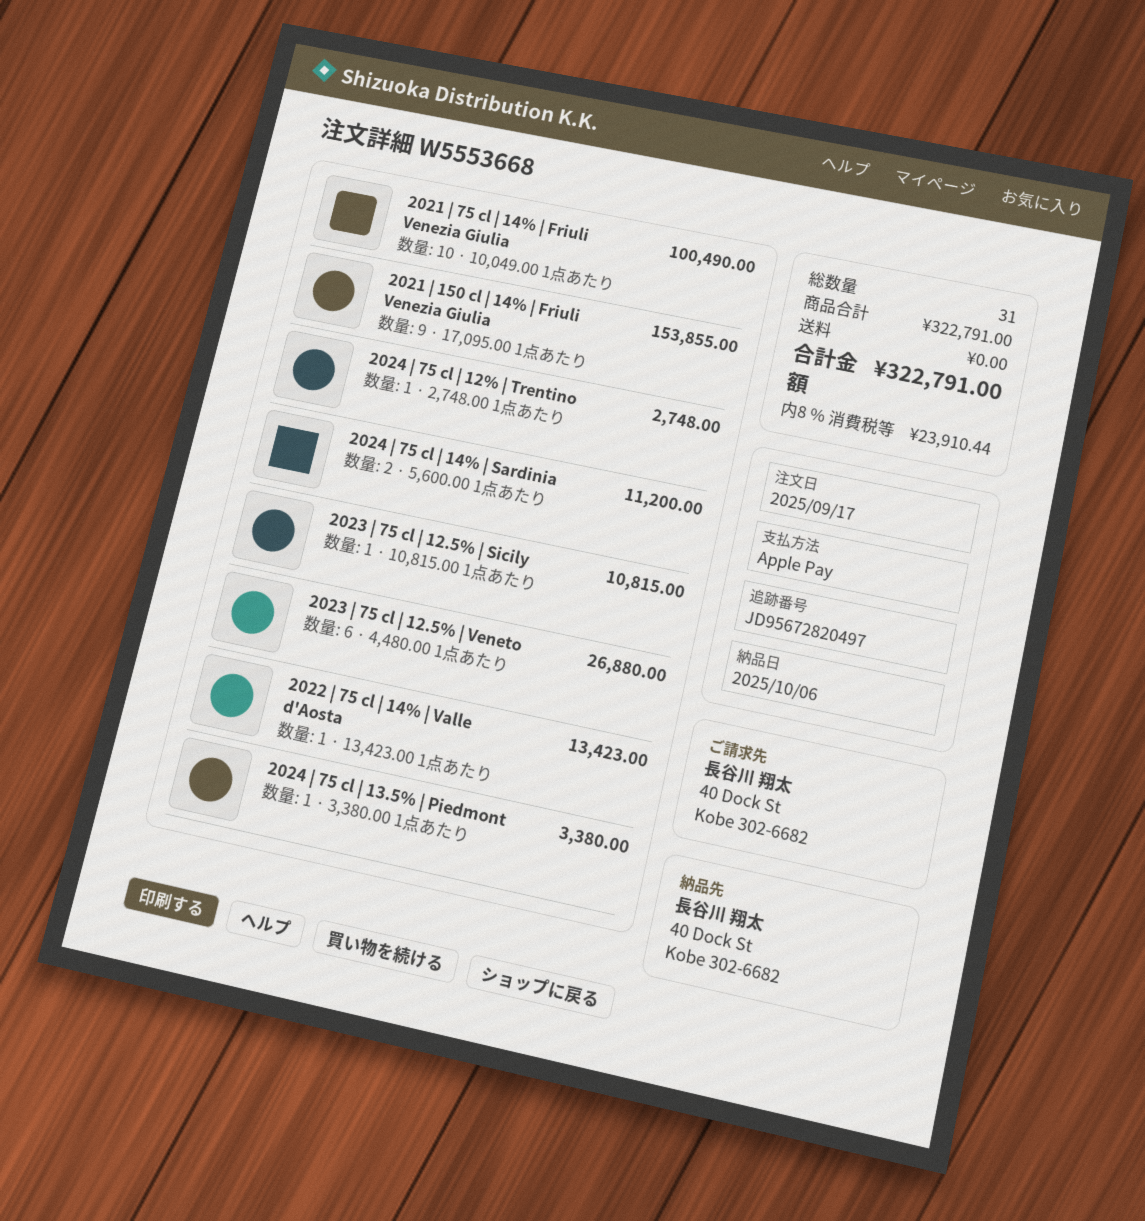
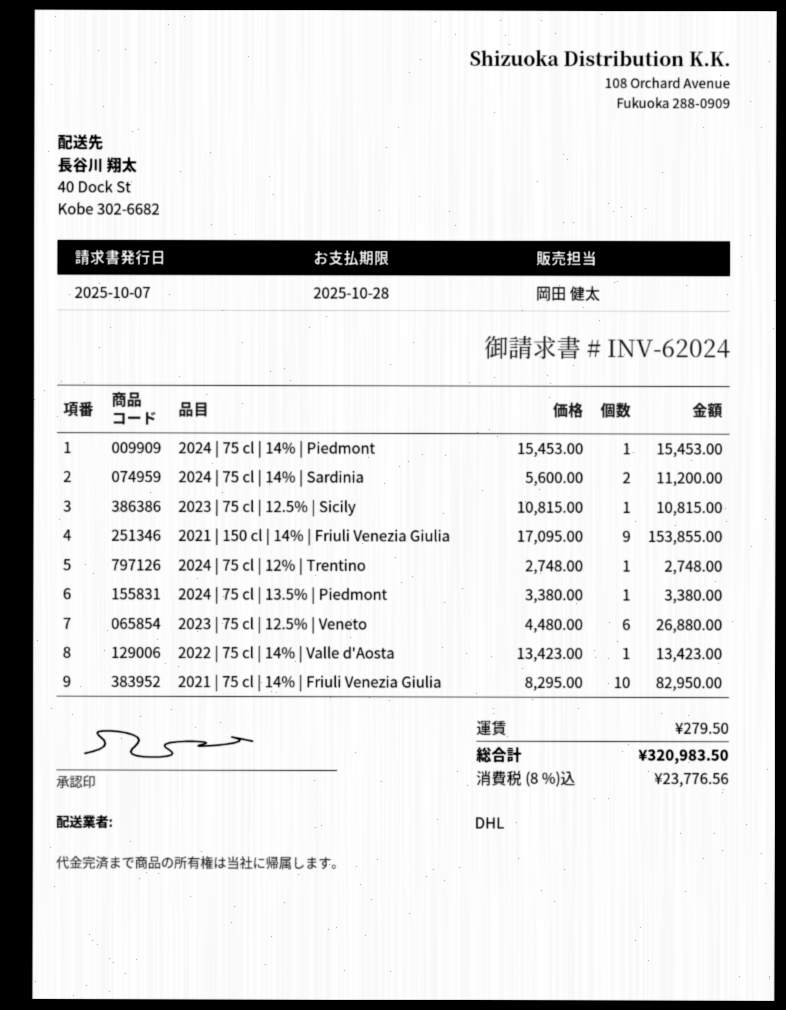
2021 | 75 cl | 14% | Friuli Venezia Giulia: 10 x 10049.00 = 100490.00 -> 10 x 8295.00 = 82950.00
2024 | 75 cl | 14% | Piedmont: none -> 1 x 15453.00 = 15453.00
shipping: 0.00 -> 279.50
tax: 8% = 23910.44 -> 8% = 23776.56
total: 322791.00 -> 320983.50

